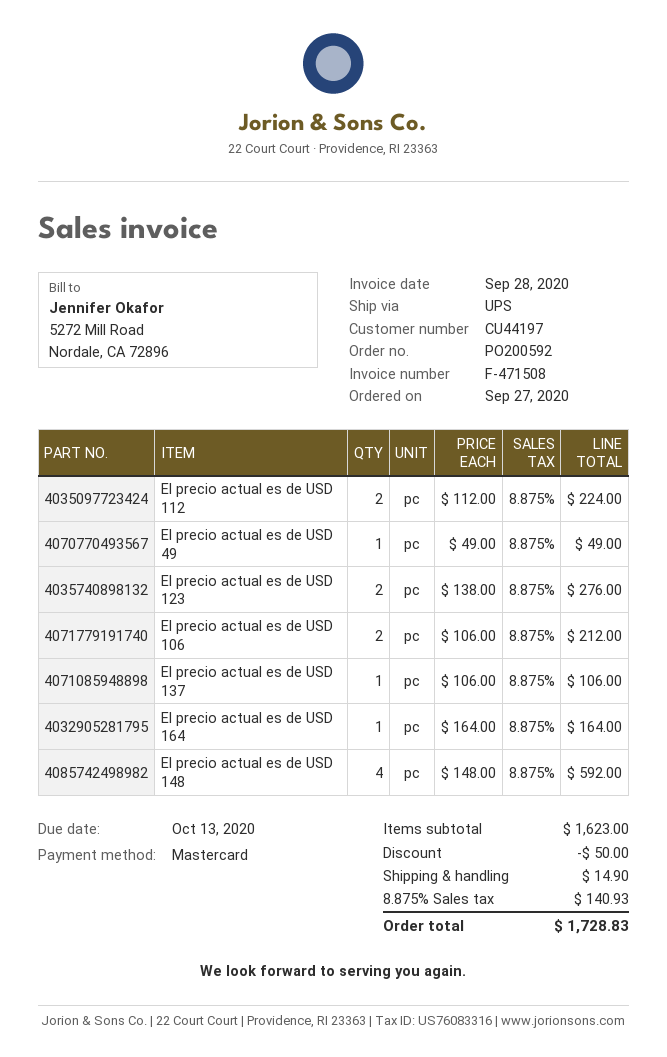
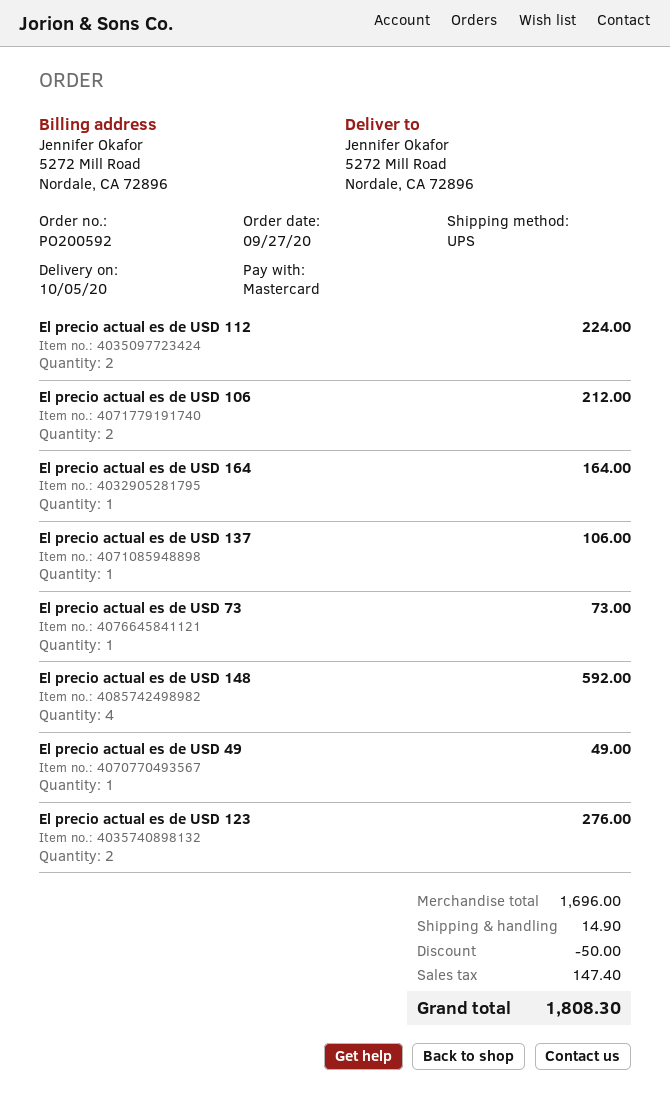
El precio actual es de USD 73: none -> 1 for 73.00
subtotal: 1623.00 -> 1696.00
tax: 140.93 -> 147.40
total: 1728.83 -> 1808.30

